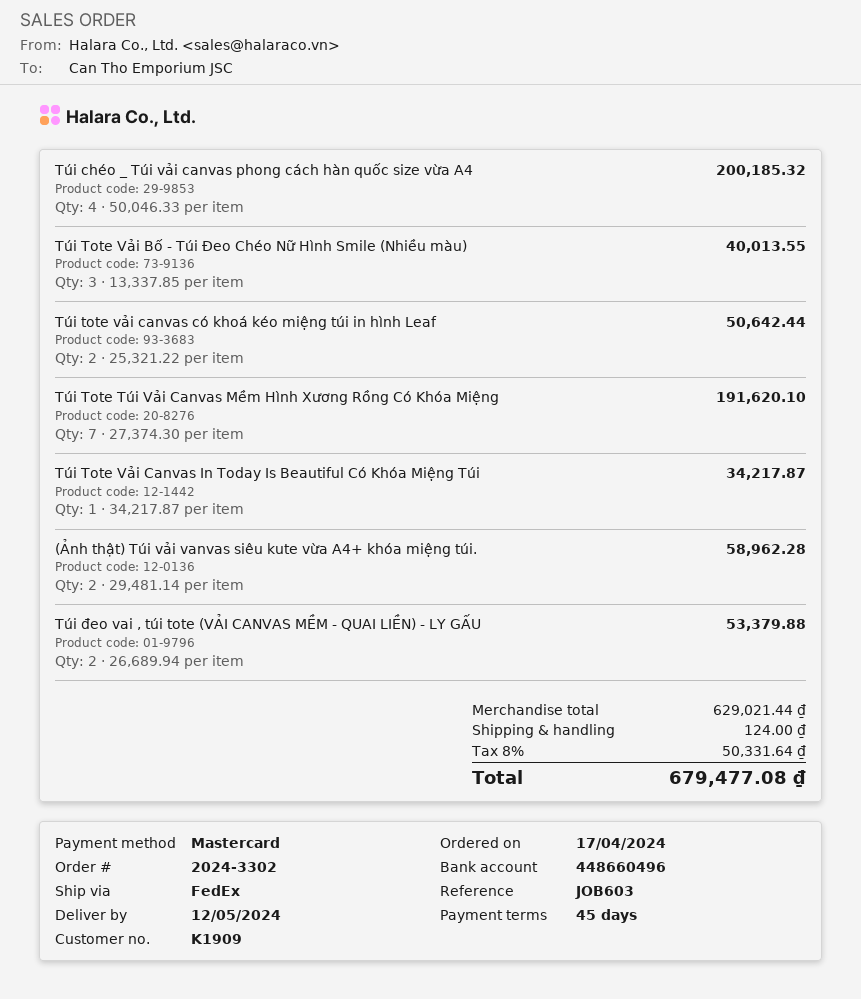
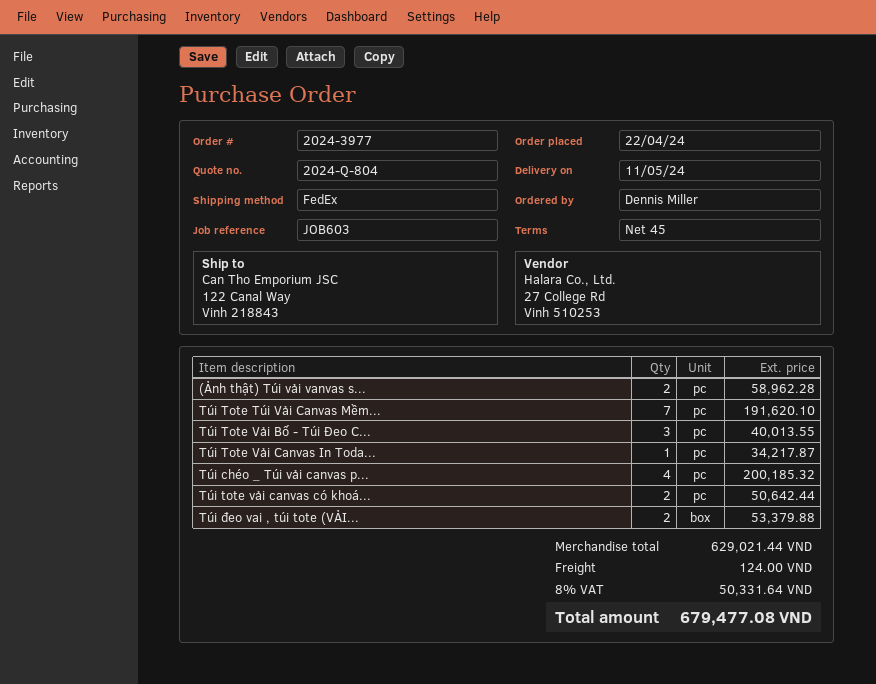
order number: 2024-3302 -> 2024-3977
order date: 2024-04-17 -> 2024-04-22
delivery date: 2024-05-12 -> 2024-05-11

